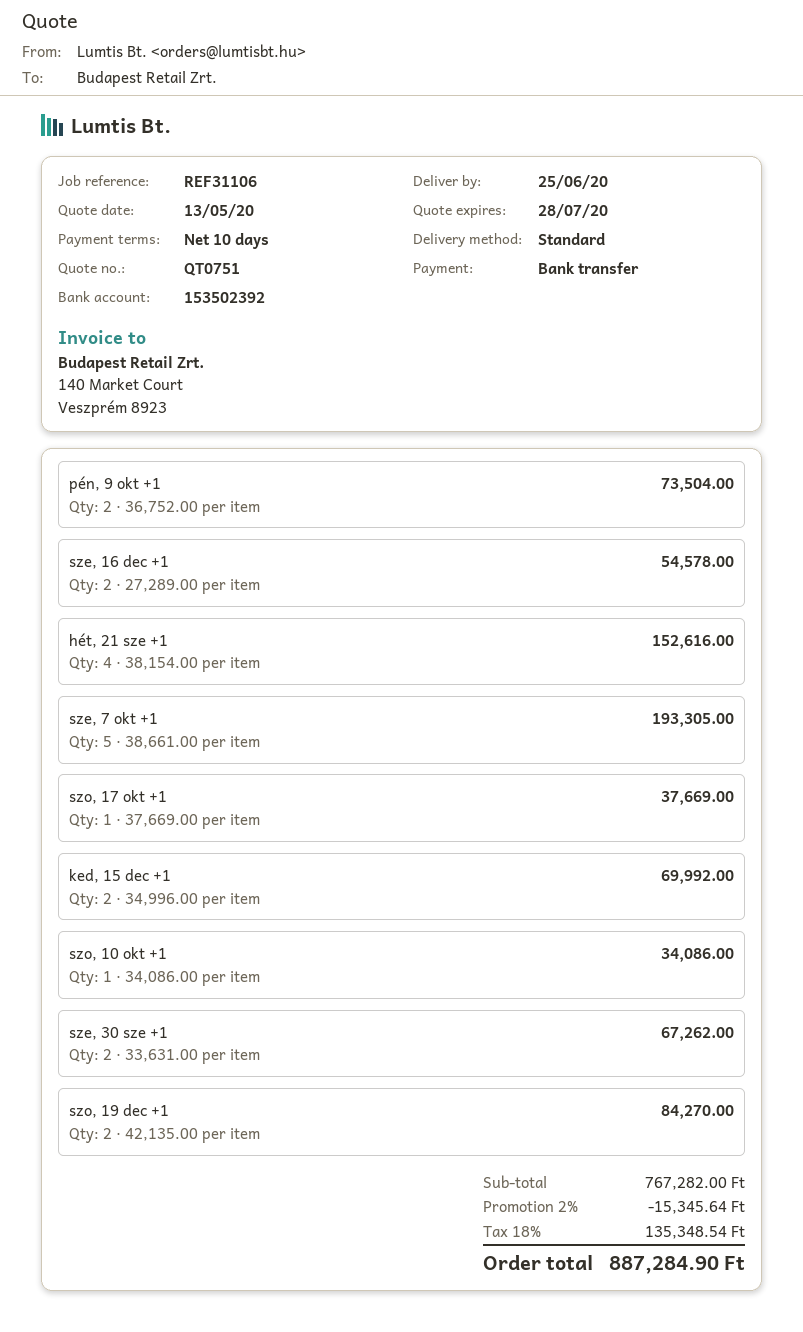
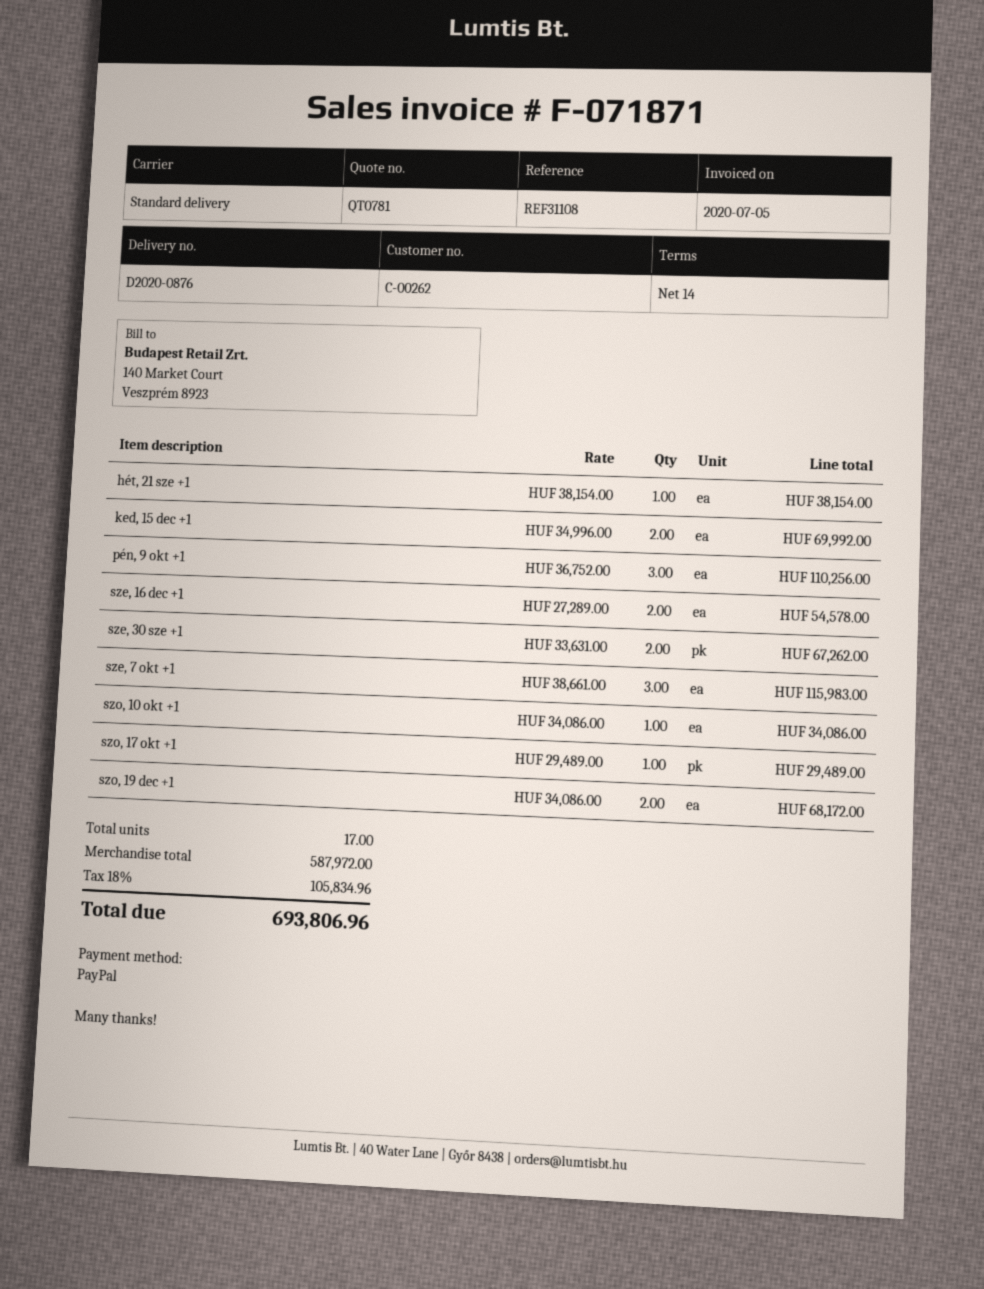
quote number: QT0751 -> QT0781
payment terms: 10 days -> 14 days
reference: REF31106 -> REF31108
payment method: bank transfer -> PayPal
pén, 9 okt +1: 2 x 36752.00 = 73504.00 -> 3 x 36752.00 = 110256.00
hét, 21 sze +1: 4 x 38154.00 = 152616.00 -> 1 x 38154.00 = 38154.00
sze, 7 okt +1: 5 x 38661.00 = 193305.00 -> 3 x 38661.00 = 115983.00
szo, 17 okt +1: 1 x 37669.00 = 37669.00 -> 1 x 29489.00 = 29489.00
szo, 19 dec +1: 2 x 42135.00 = 84270.00 -> 2 x 34086.00 = 68172.00
subtotal: 767282.00 -> 587972.00
discount: 2% = 15345.64 -> none
tax: 18% = 135348.54 -> 18% = 105834.96
total: 887284.90 -> 693806.96

